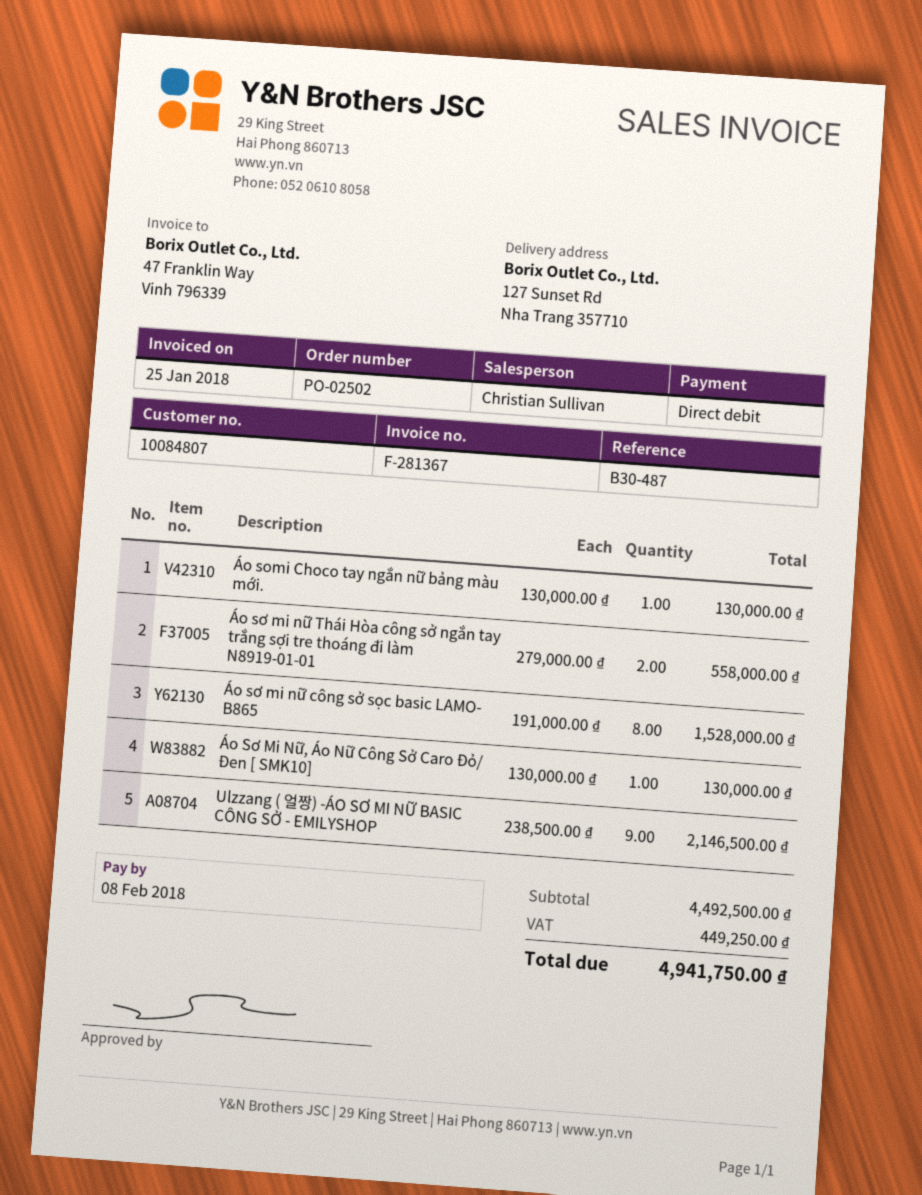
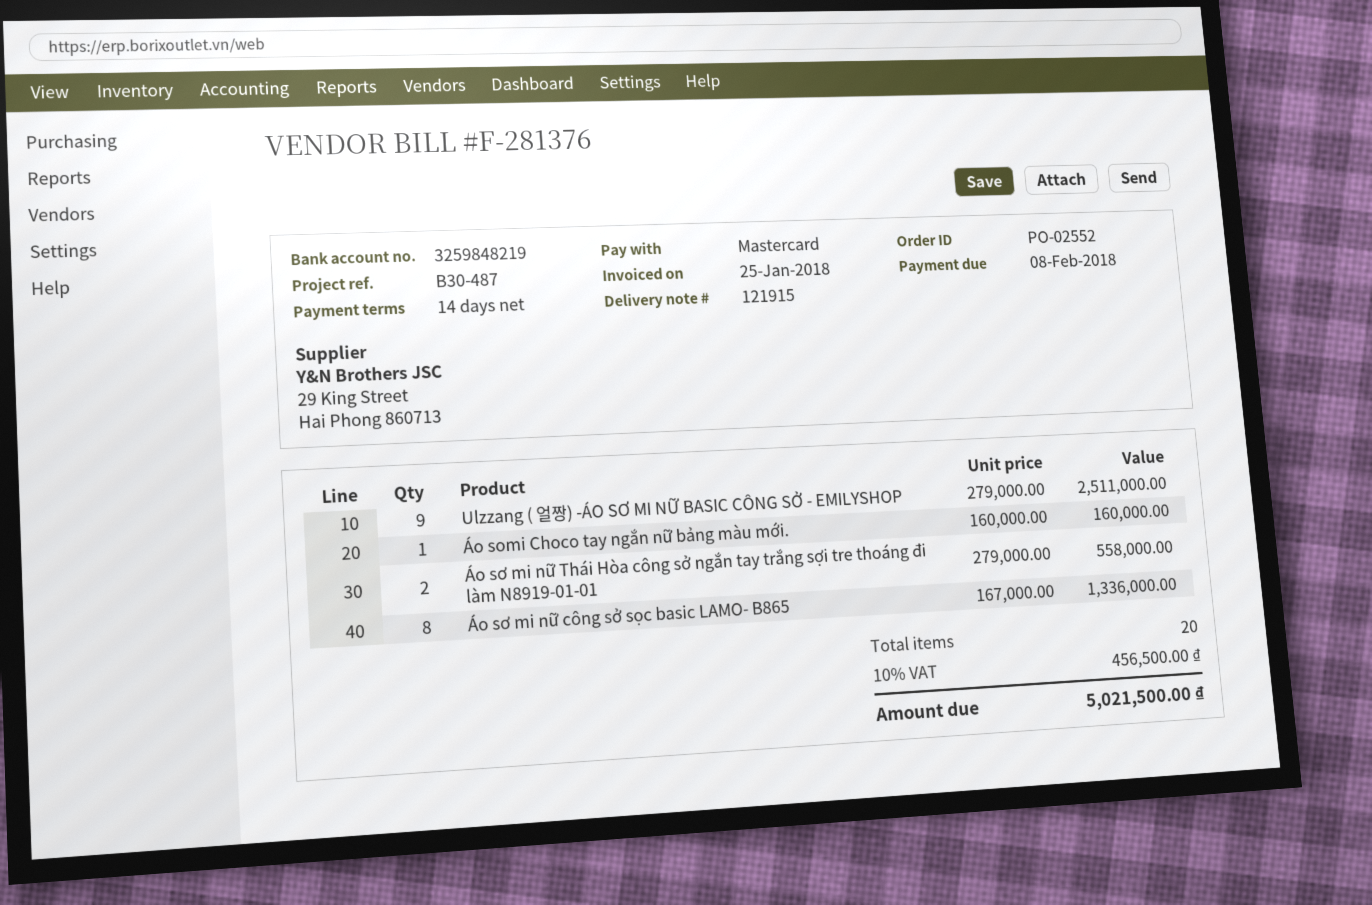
order number: PO-02502 -> PO-02552
invoice number: F-281367 -> F-281376
payment method: direct debit -> Mastercard
Áo somi Choco tay ngắn nữ bảng màu mới.: 1 x 130000.00 = 130000.00 -> 1 x 160000.00 = 160000.00
Áo sơ mi nữ công sở sọc basic LAMO- B865: 8 x 191000.00 = 1528000.00 -> 8 x 167000.00 = 1336000.00
Áo Sơ Mi Nữ, Áo Nữ Công Sở Caro Đỏ/ Đen [ SMK10]: 1 x 130000.00 = 130000.00 -> none
Ulzzang ( 얼짱) -ÁO SƠ MI NỮ BASIC CÔNG SỞ - EMILYSHOP: 9 x 238500.00 = 2146500.00 -> 9 x 279000.00 = 2511000.00
tax: 449250.00 -> 456500.00
total: 4941750.00 -> 5021500.00

